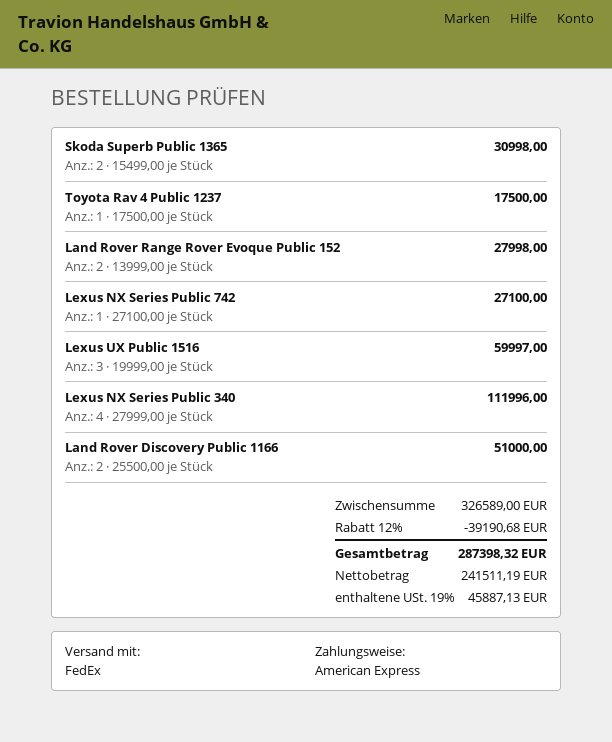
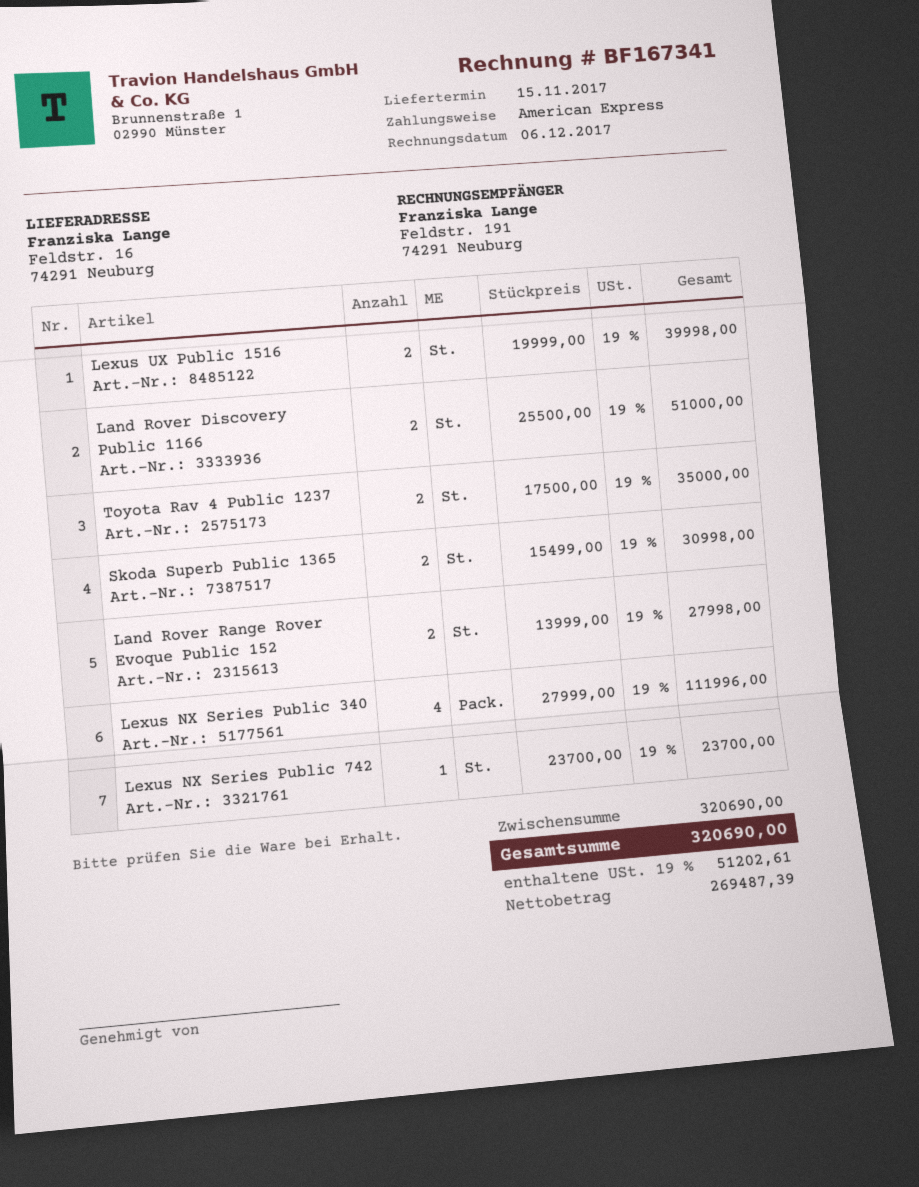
Toyota Rav 4 Public 1237: 1 x 17500.00 = 17500.00 -> 2 x 17500.00 = 35000.00
Lexus NX Series Public 742: 1 x 27100.00 = 27100.00 -> 1 x 23700.00 = 23700.00
Lexus UX Public 1516: 3 x 19999.00 = 59997.00 -> 2 x 19999.00 = 39998.00
subtotal: 326589.00 -> 320690.00
discount: 12% = 39190.68 -> none
net: 241511.19 -> 269487.39
tax: 19% = 45887.13 -> 19% = 51202.61
total: 287398.32 -> 320690.00

